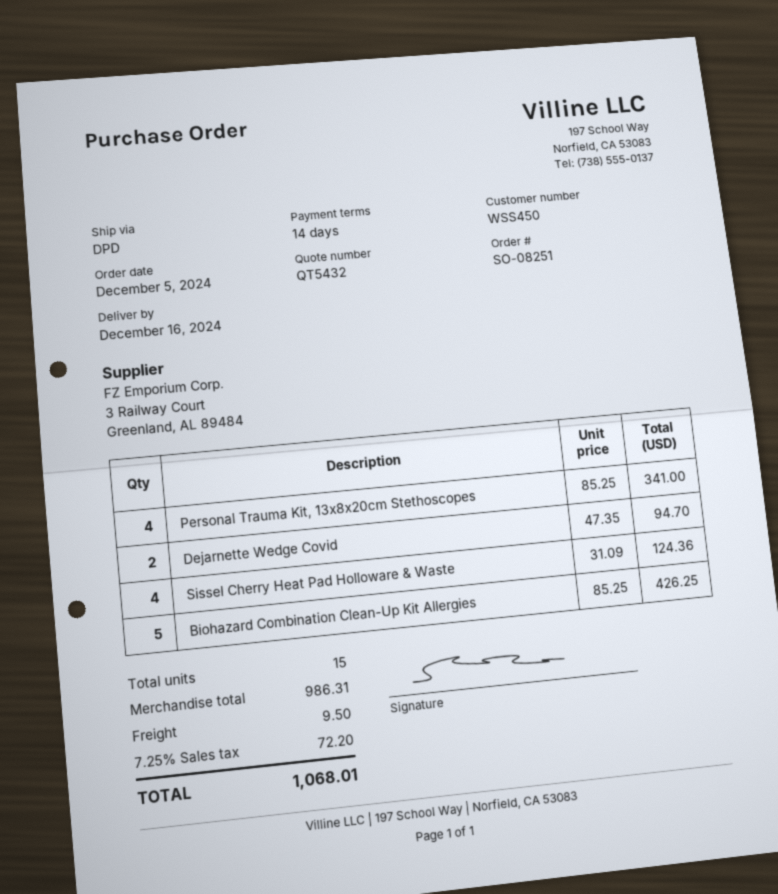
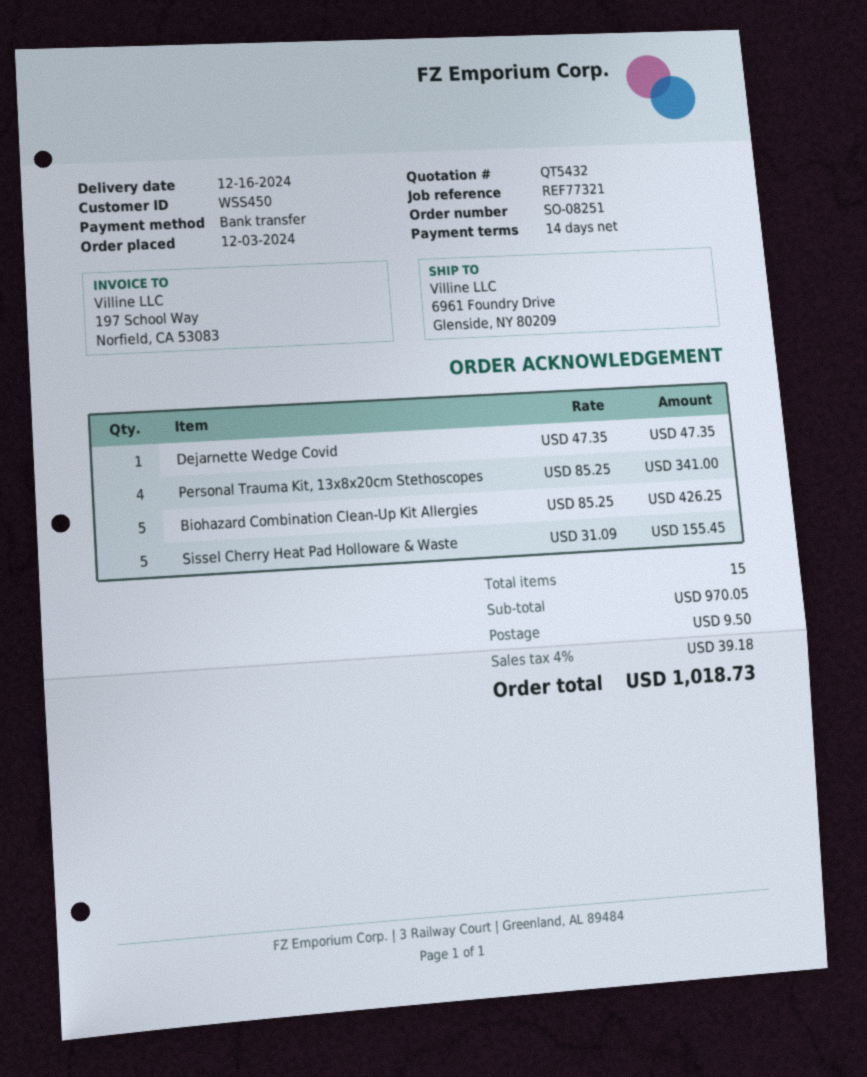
order date: 2024-12-05 -> 2024-12-03
Dejarnette Wedge Covid: 2 x 47.35 = 94.70 -> 1 x 47.35 = 47.35
Sissel Cherry Heat Pad Holloware & Waste: 4 x 31.09 = 124.36 -> 5 x 31.09 = 155.45
subtotal: 986.31 -> 970.05
tax: 7.25% = 72.20 -> 4% = 39.18
total: 1068.01 -> 1018.73

